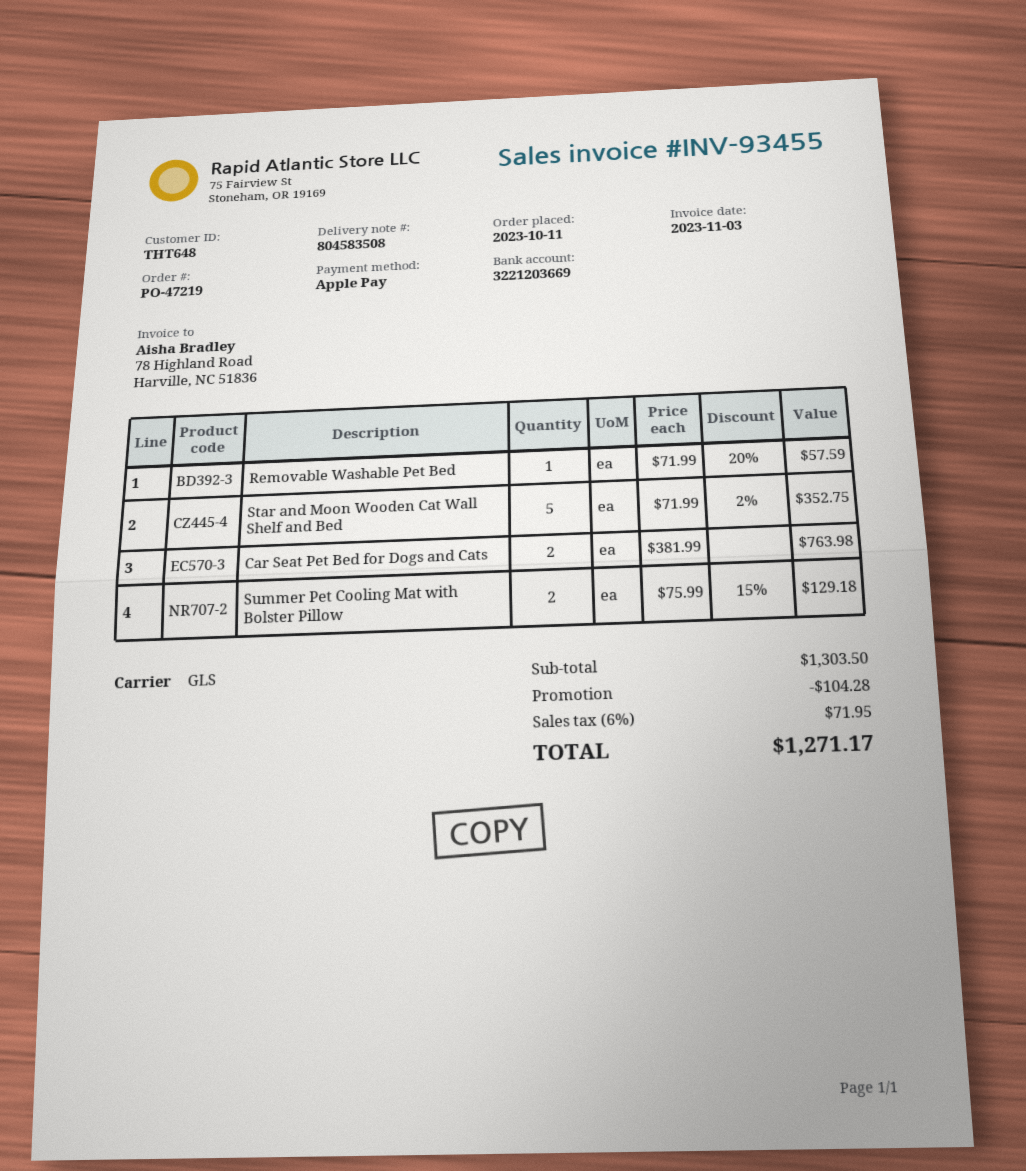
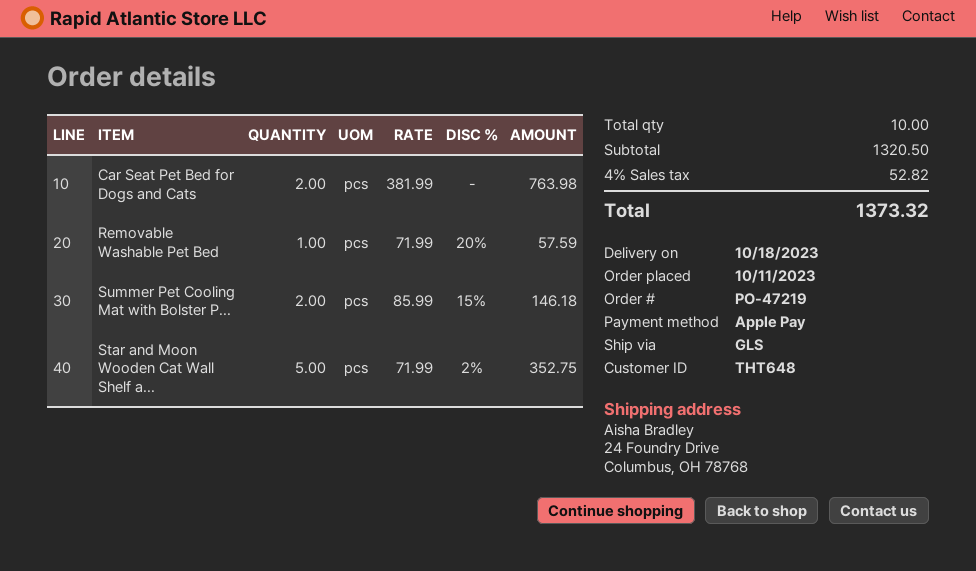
Summer Pet Cooling Mat with Bolster Pillow: 2 x 75.99 - 15% = 129.18 -> 2 x 85.99 - 15% = 146.18
subtotal: 1303.50 -> 1320.50
discount: 104.28 -> none
tax: 6% = 71.95 -> 4% = 52.82
total: 1271.17 -> 1373.32

